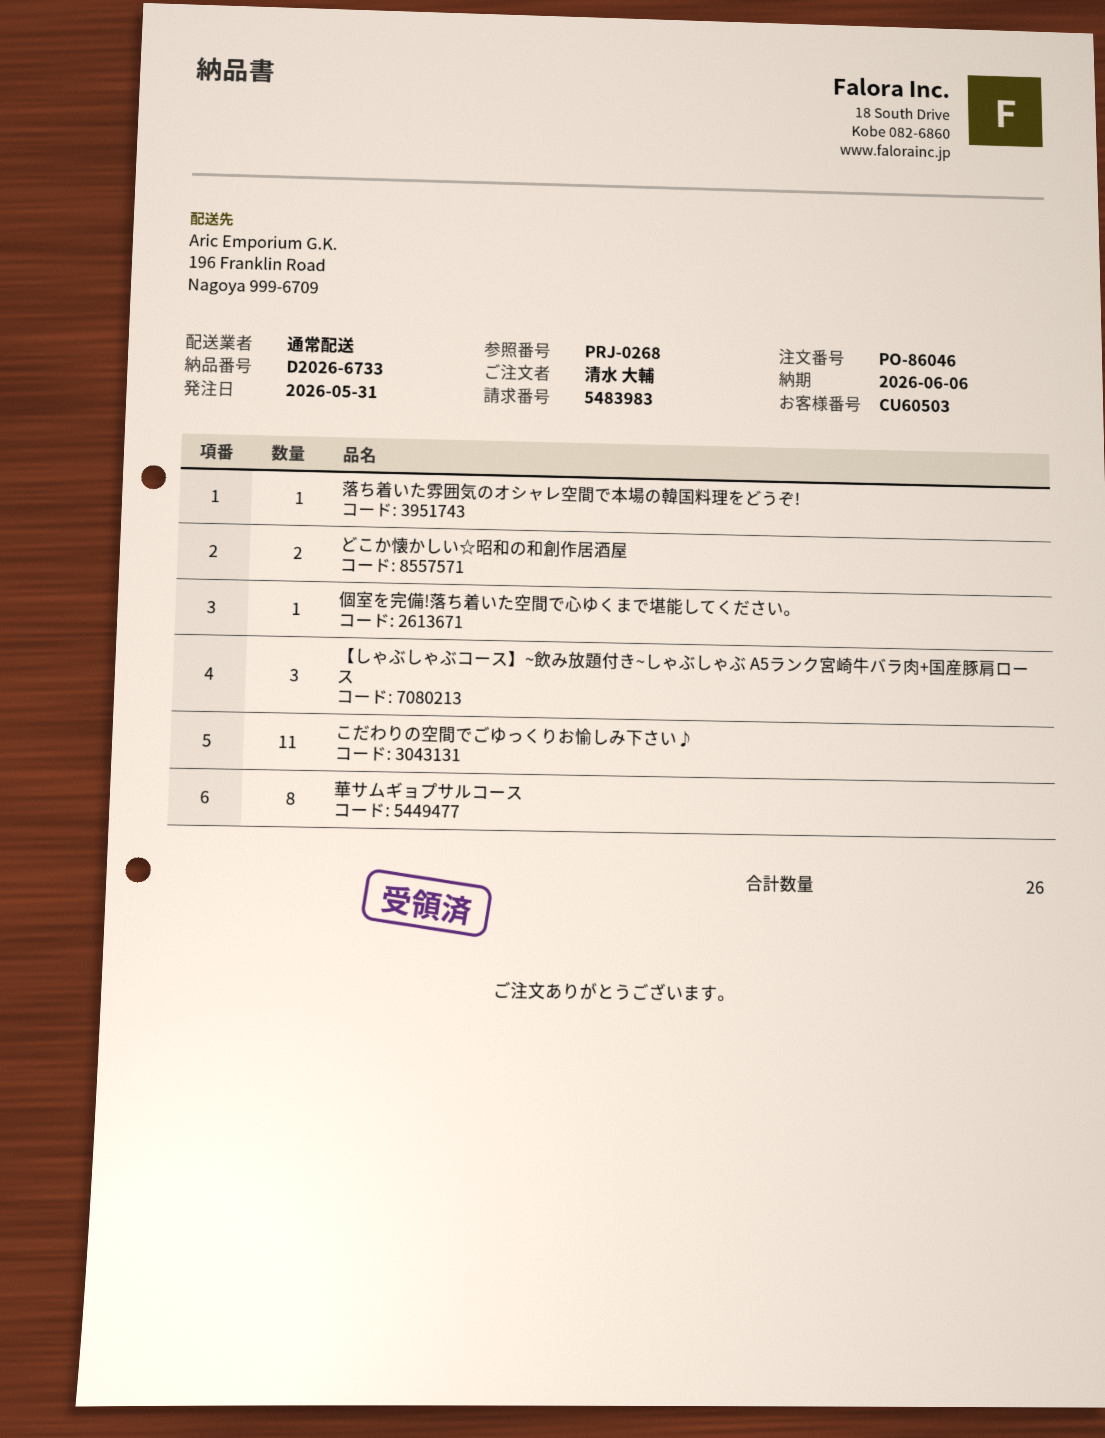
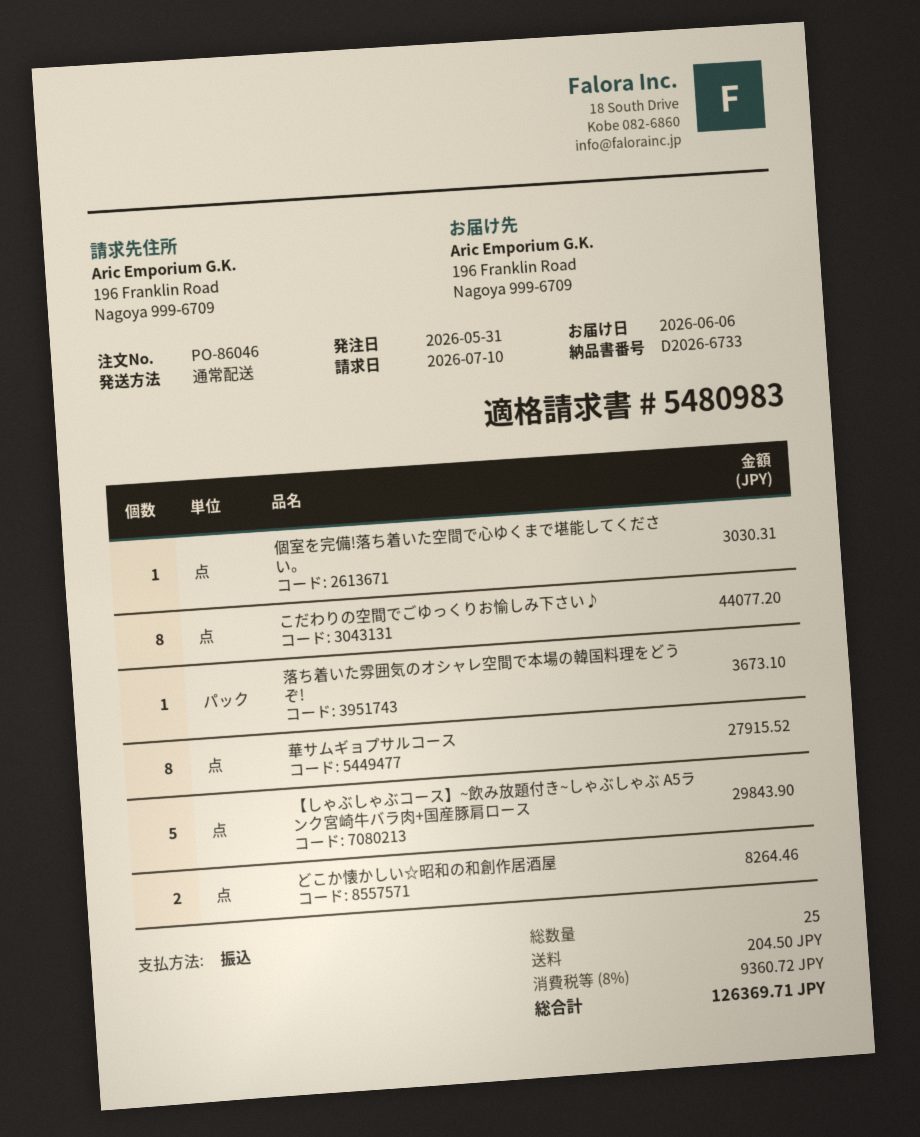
invoice number: 5483983 -> 5480983
【しゃぶしゃぶコース】~飲み放題付き~しゃぶしゃぶ A5ランク宮崎牛バラ肉+国産豚肩ロース: 3 -> 5
こだわりの空間でごゆっくりお愉しみ下さい♪: 11 -> 8
total quantity: 26 -> 25

